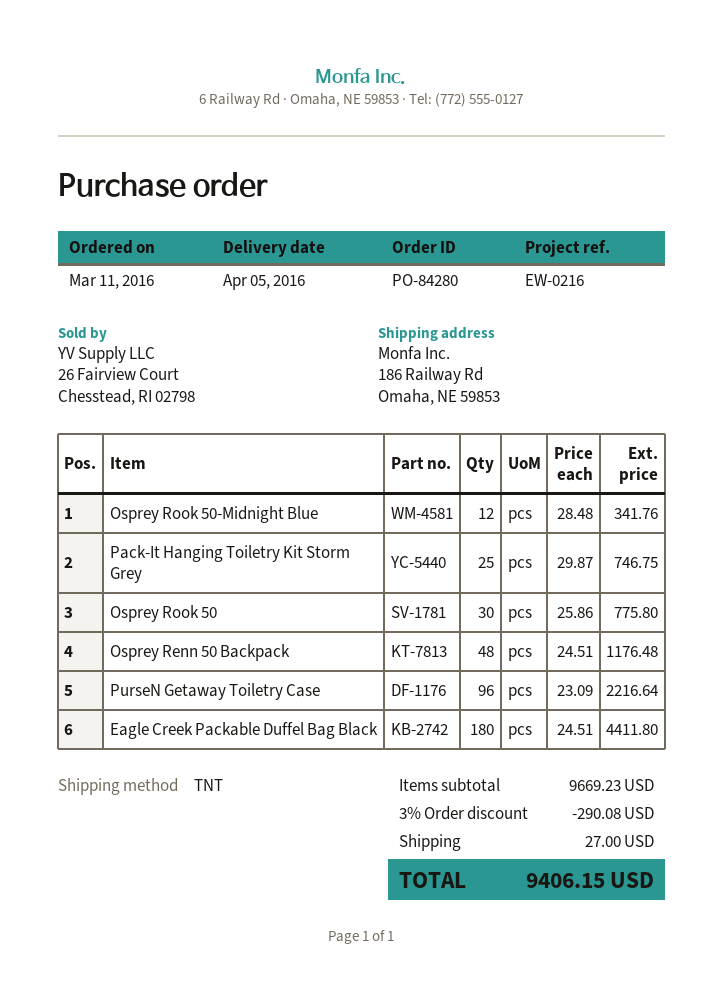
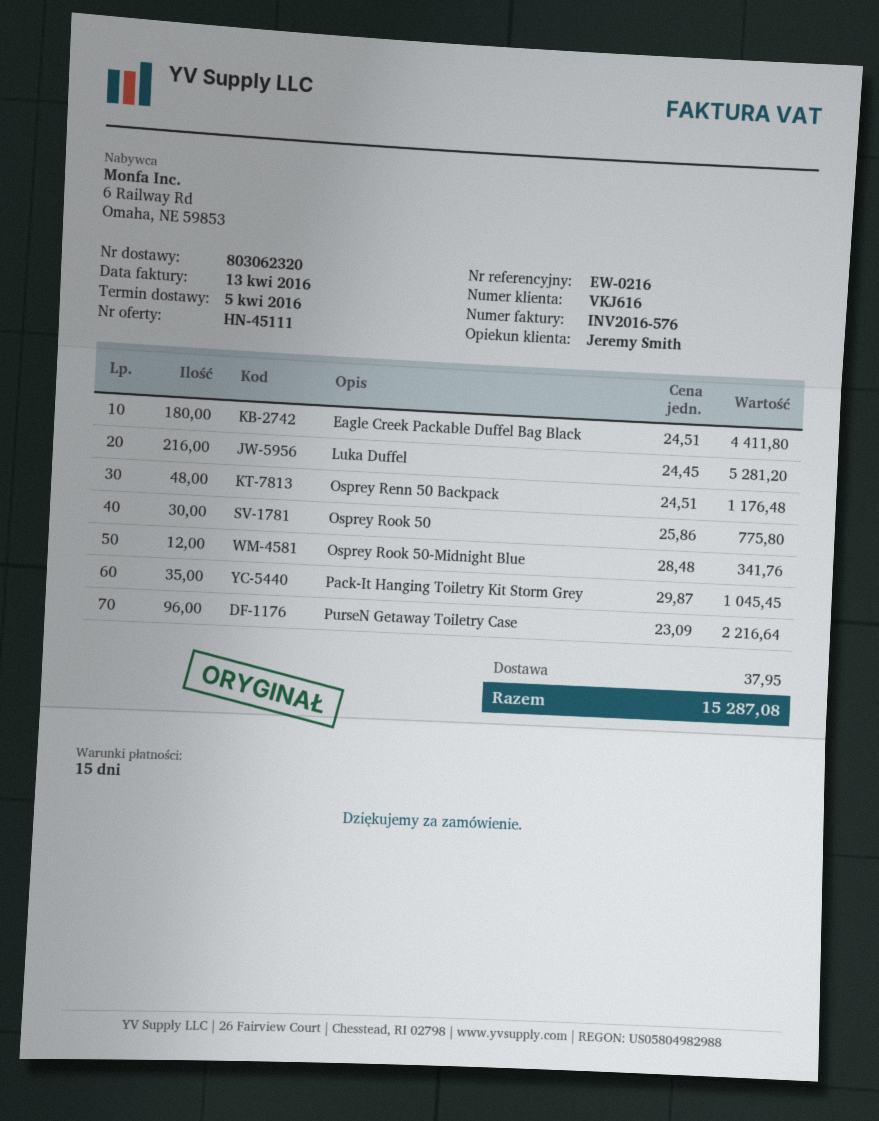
Pack-It Hanging Toiletry Kit Storm Grey: 25 x 29.87 = 746.75 -> 35 x 29.87 = 1045.45
Luka Duffel: none -> 216 x 24.45 = 5281.20
discount: 3% = 290.08 -> none
shipping: 27.00 -> 37.95
total: 9406.15 -> 15287.08

